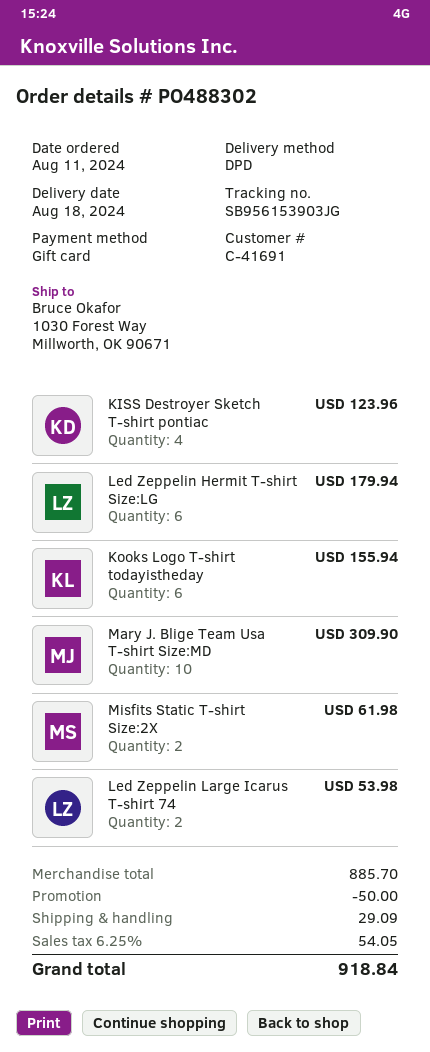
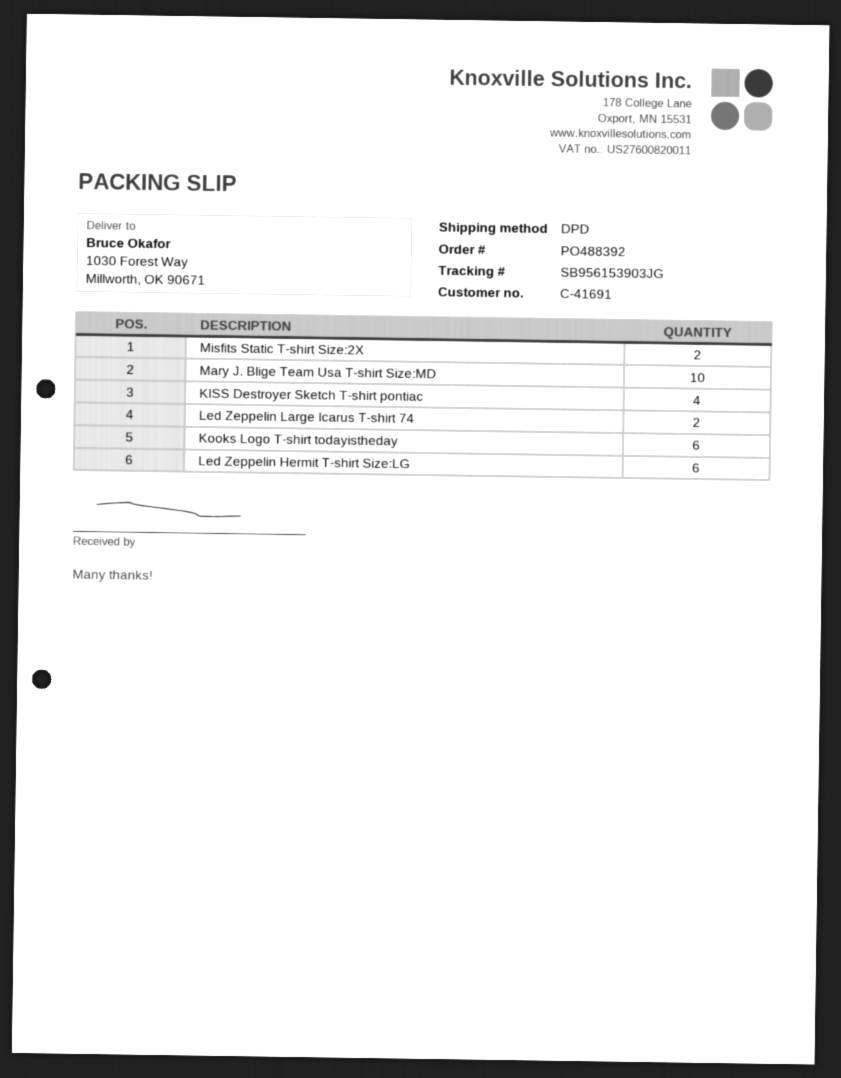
order number: PO488302 -> PO488392

